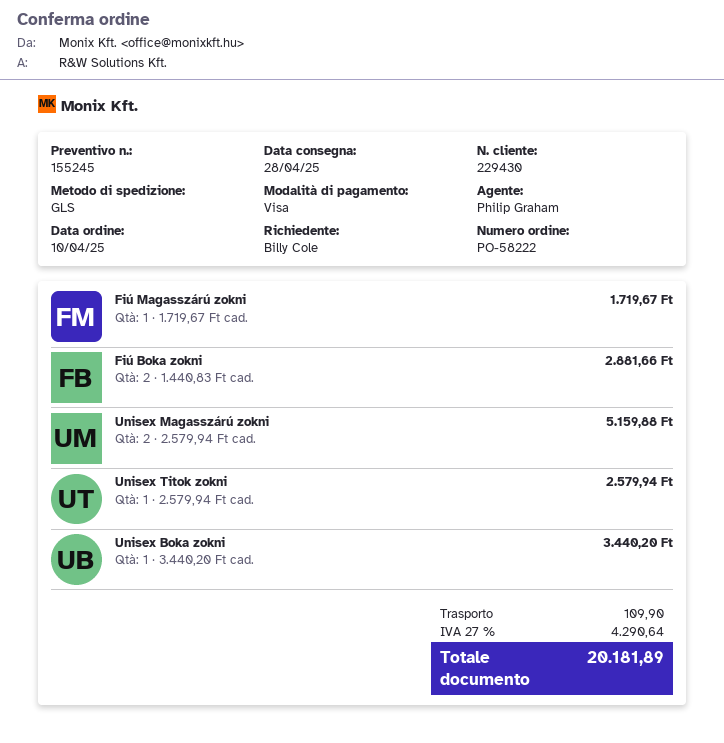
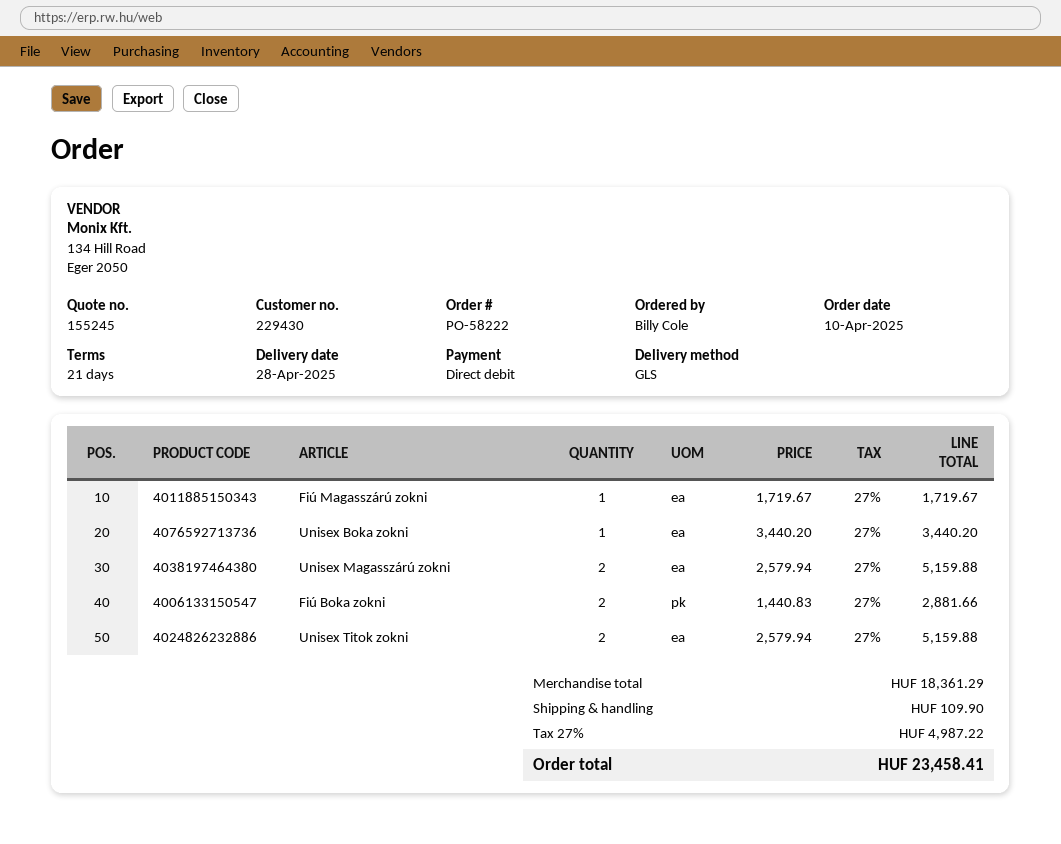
payment method: Visa -> direct debit
Unisex Titok zokni: 1 x 2579.94 = 2579.94 -> 2 x 2579.94 = 5159.88
tax: 27% = 4290.64 -> 27% = 4987.22
total: 20181.89 -> 23458.41

